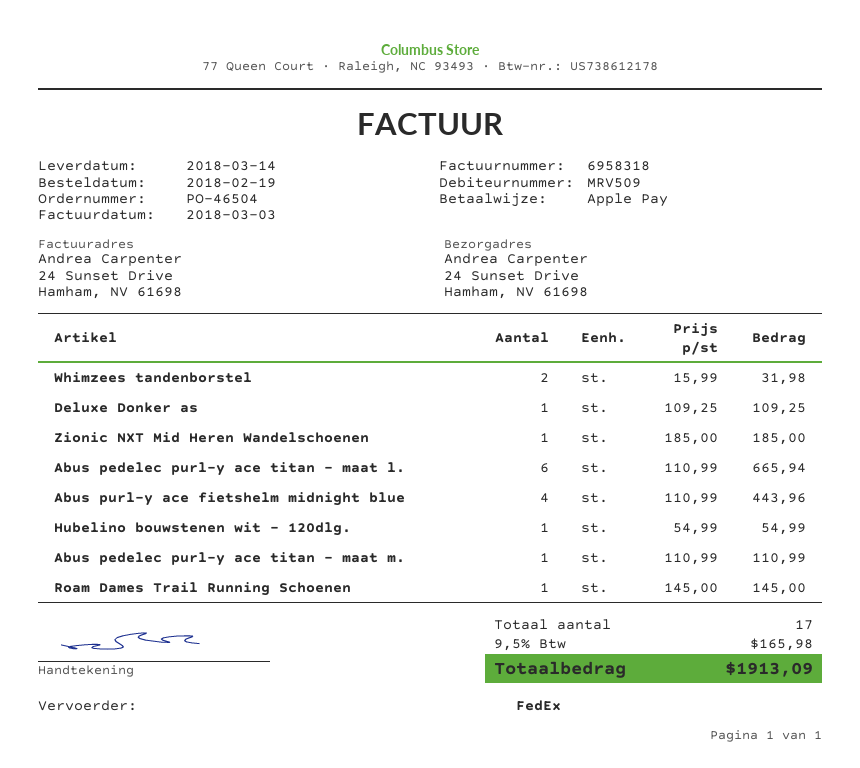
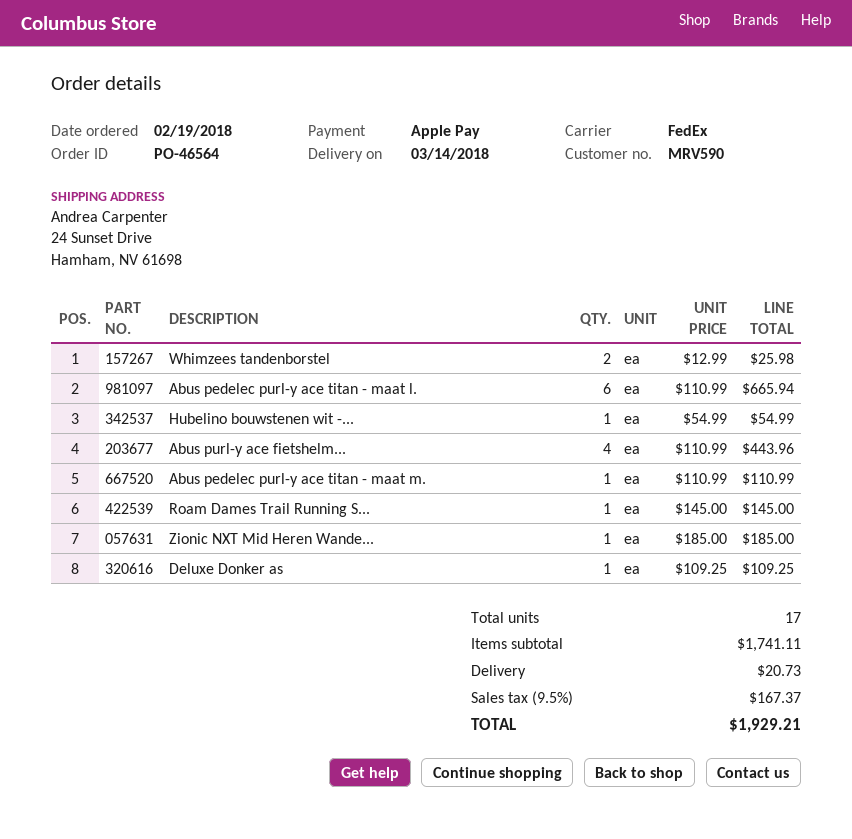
order number: PO-46504 -> PO-46564
customer number: MRV509 -> MRV590
Whimzees tandenborstel: 2 x 15.99 = 31.98 -> 2 x 12.99 = 25.98
shipping: none -> 20.73
tax: 9.5% = 165.98 -> 9.5% = 167.37
total: 1913.09 -> 1929.21

